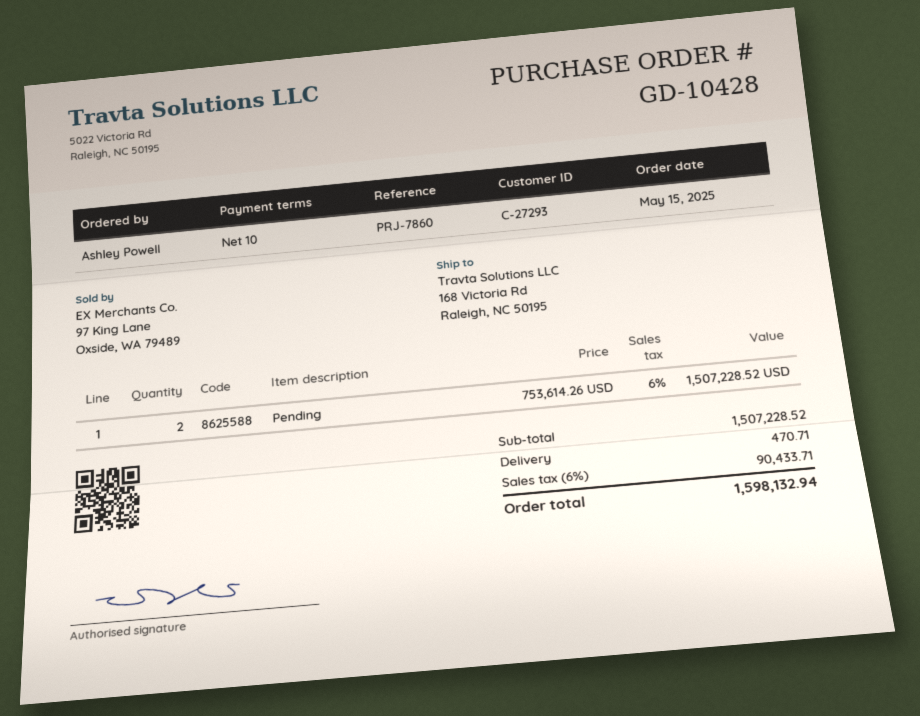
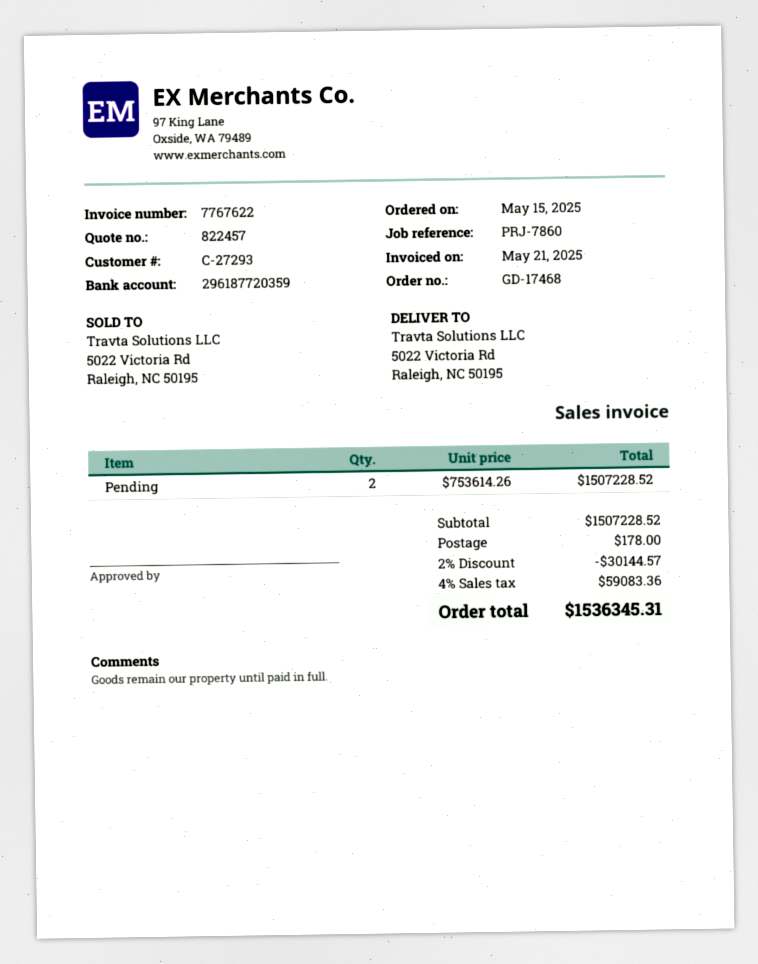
order number: GD-10428 -> GD-17468
ship to: 168 Victoria Rd, Raleigh, NC 50195 -> 5022 Victoria Rd, Raleigh, NC 50195
discount: none -> 2% = 30144.57
shipping: 470.71 -> 178.00
tax: 6% = 90433.71 -> 4% = 59083.36
total: 1598132.94 -> 1536345.31

